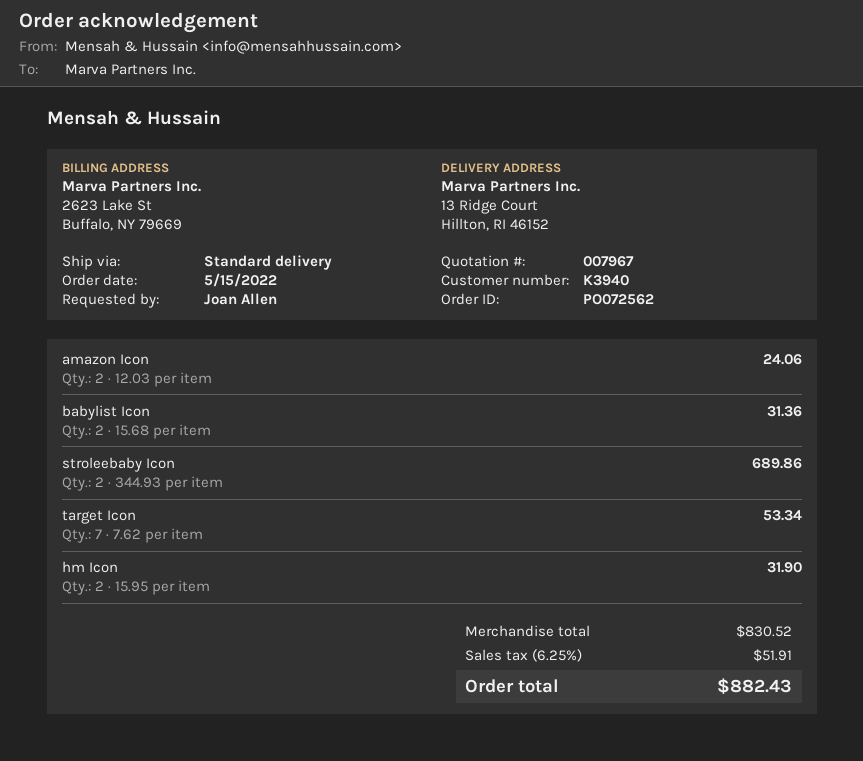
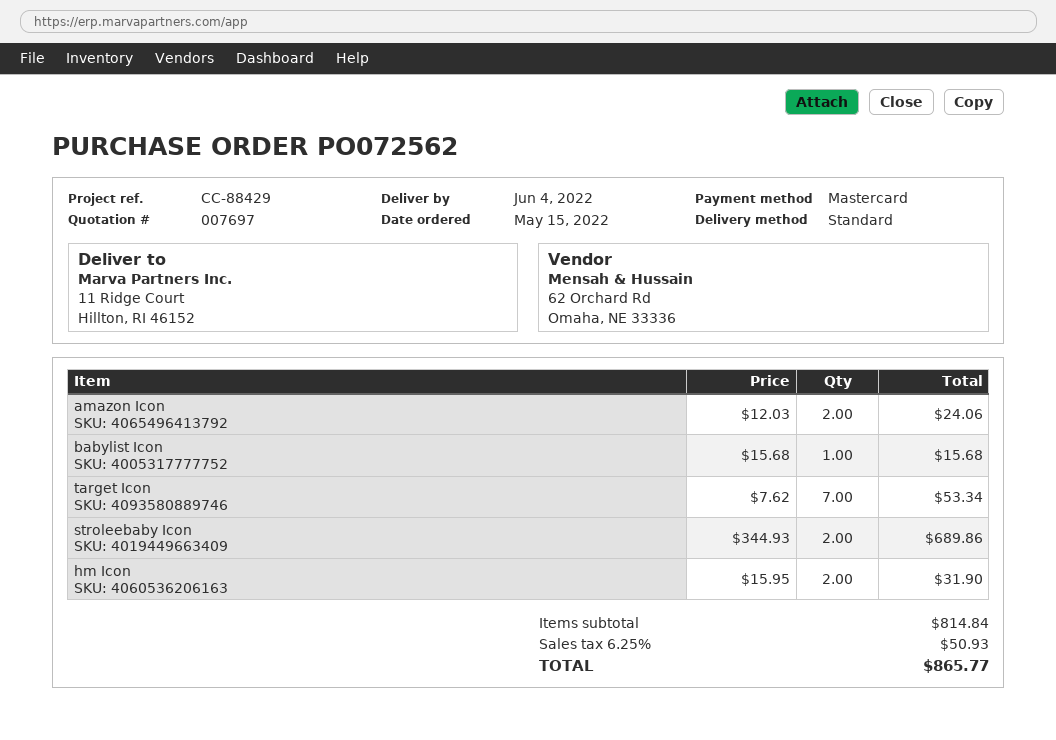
quote number: 007967 -> 007697
ship to: 13 Ridge Court, Hillton, RI 46152 -> 11 Ridge Court, Hillton, RI 46152
babylist Icon: 2 x 15.68 = 31.36 -> 1 x 15.68 = 15.68
subtotal: 830.52 -> 814.84
tax: 6.25% = 51.91 -> 6.25% = 50.93
total: 882.43 -> 865.77

